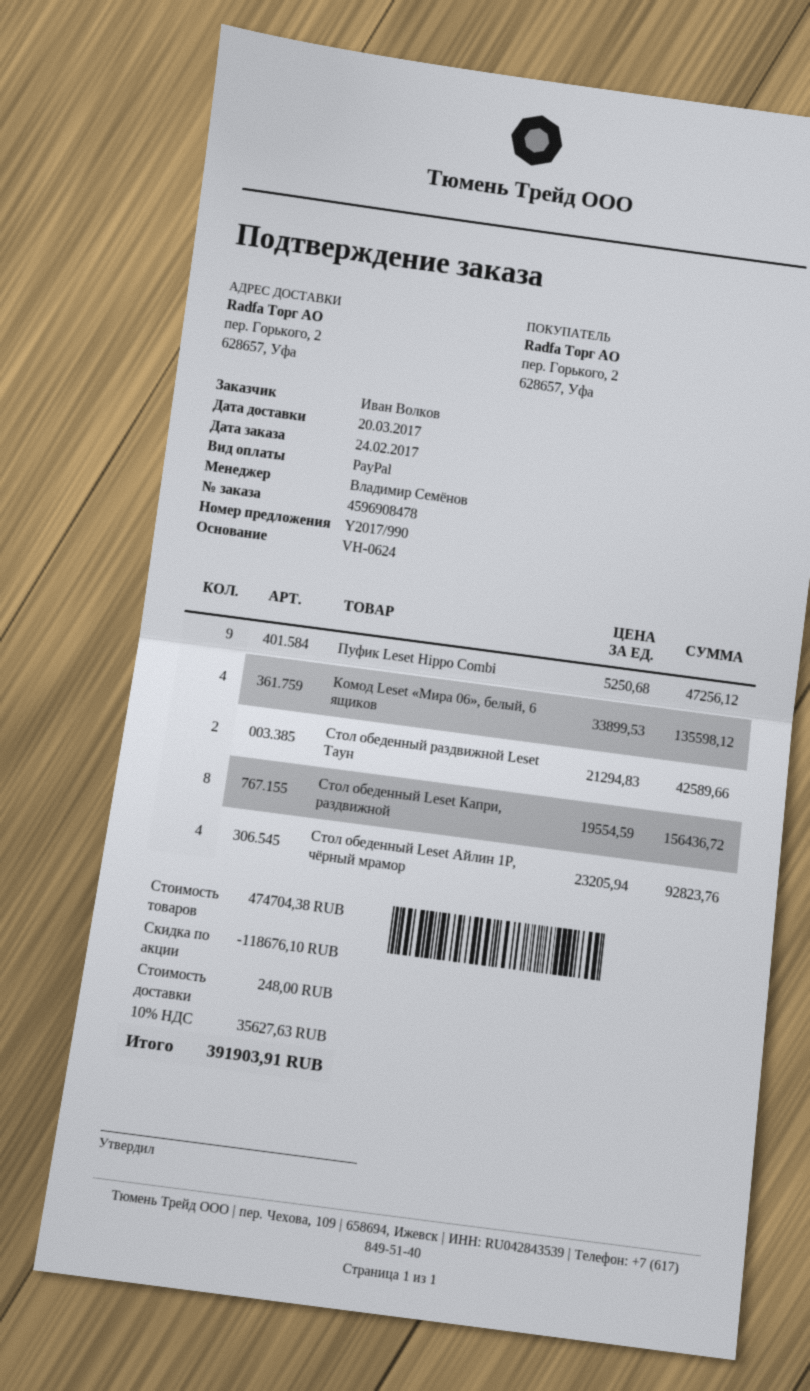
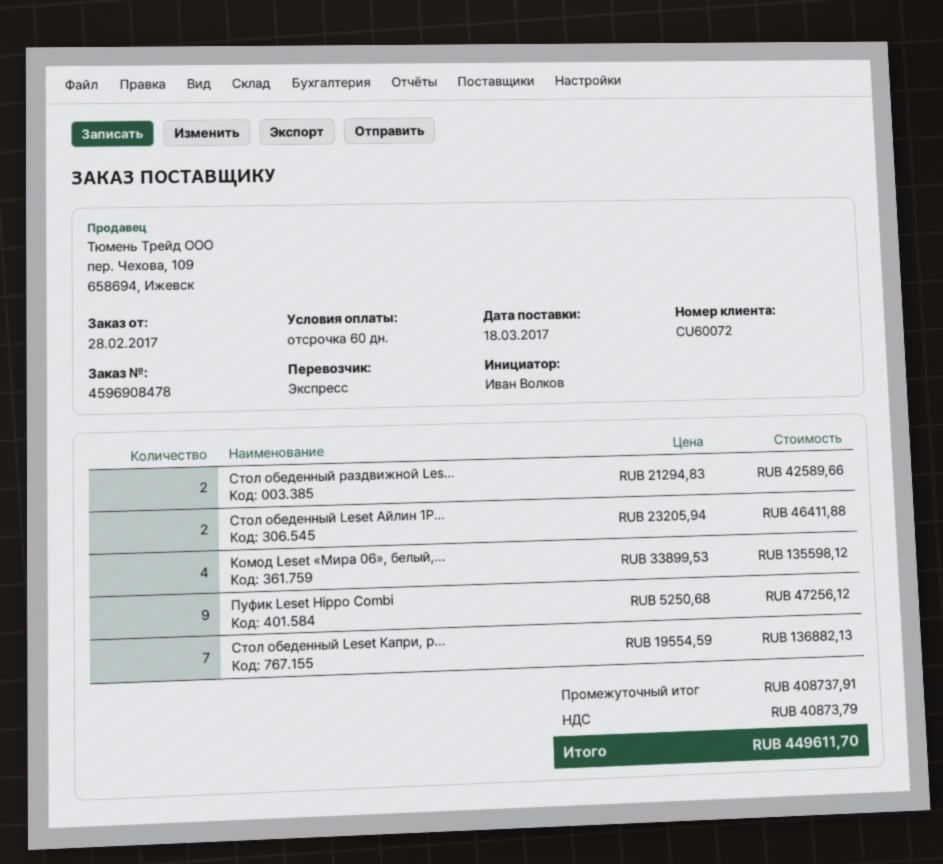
order date: 2017-02-24 -> 2017-02-28
delivery date: 2017-03-20 -> 2017-03-18
Стол обеденный Leset Капри, раздвижной: 8 x 19554.59 = 156436.72 -> 7 x 19554.59 = 136882.13
Стол обеденный Leset Айлин 1Р, чёрный мрамор: 4 x 23205.94 = 92823.76 -> 2 x 23205.94 = 46411.88
subtotal: 474704.38 -> 408737.91
discount: 118676.10 -> none
shipping: 248.00 -> none
tax: 35627.63 -> 40873.79
total: 391903.91 -> 449611.70

